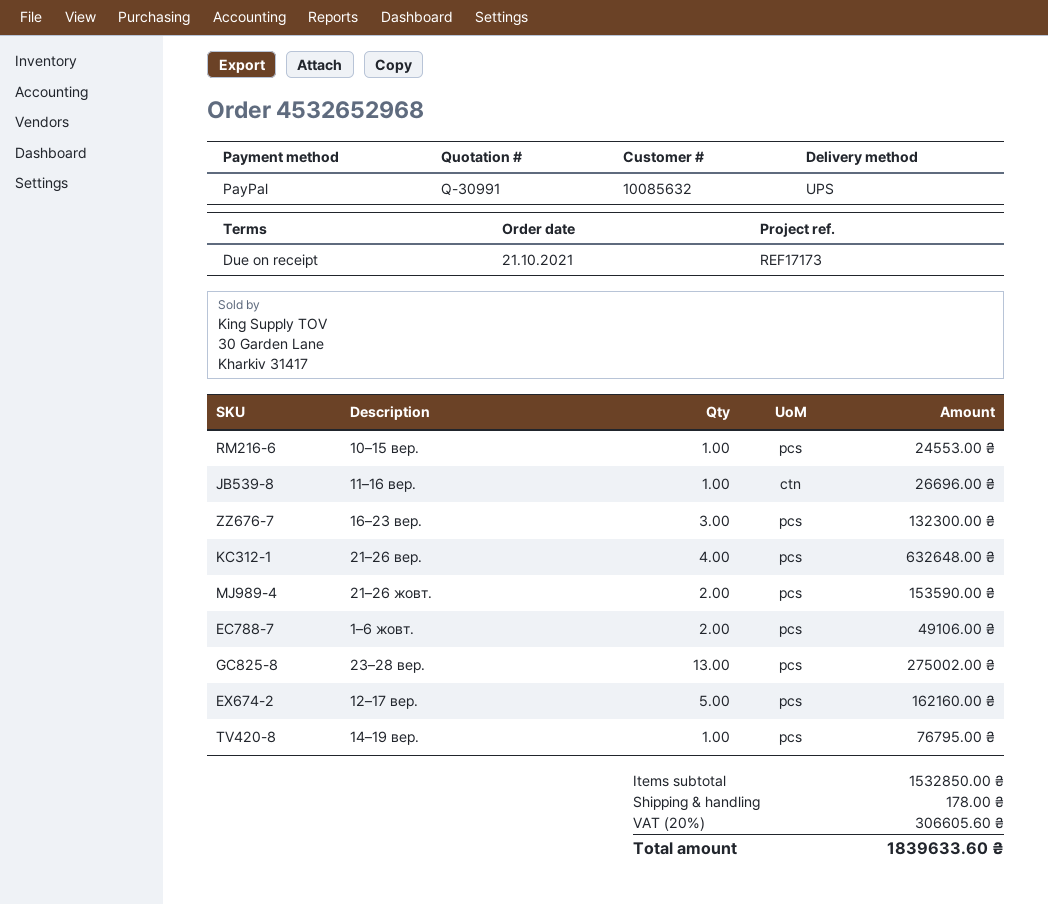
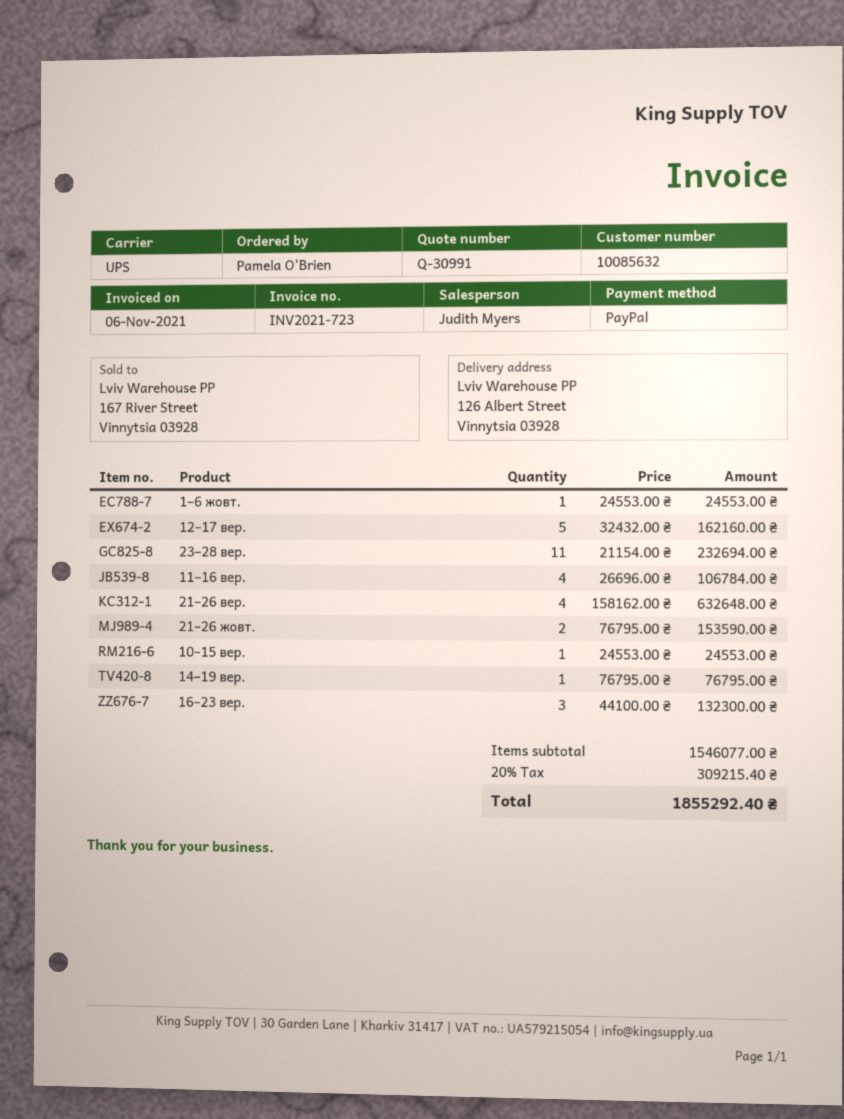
11–16 вер.: 1 for 26696.00 -> 4 for 106784.00
1–6 жовт.: 2 for 49106.00 -> 1 for 24553.00
23–28 вер.: 13 for 275002.00 -> 11 for 232694.00
subtotal: 1532850.00 -> 1546077.00
shipping: 178.00 -> none
tax: 20% = 306605.60 -> 20% = 309215.40
total: 1839633.60 -> 1855292.40

